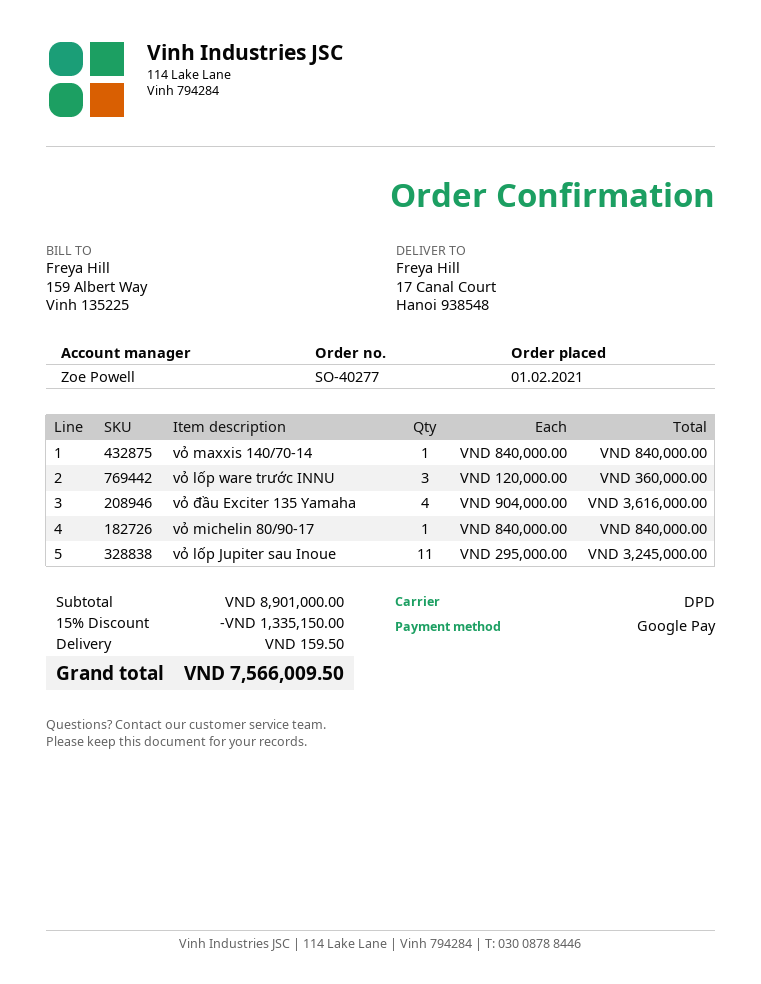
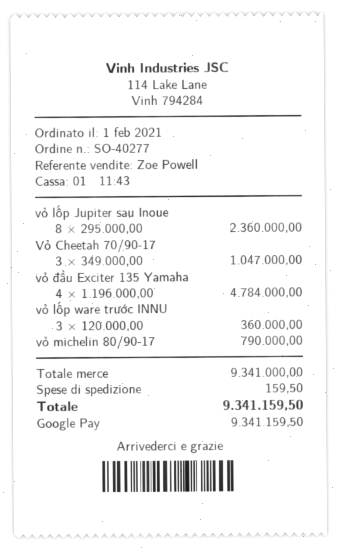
vỏ maxxis 140/70-14: 1 x 840000.00 = 840000.00 -> none
vỏ đầu Exciter 135 Yamaha: 4 x 904000.00 = 3616000.00 -> 4 x 1196000.00 = 4784000.00
vỏ michelin 80/90-17: 1 x 840000.00 = 840000.00 -> 1 x 790000.00 = 790000.00
vỏ lốp Jupiter sau Inoue: 11 x 295000.00 = 3245000.00 -> 8 x 295000.00 = 2360000.00
Vỏ Cheetah 70/90-17: none -> 3 x 349000.00 = 1047000.00
subtotal: 8901000.00 -> 9341000.00
discount: 15% = 1335150.00 -> none
total: 7566009.50 -> 9341159.50

